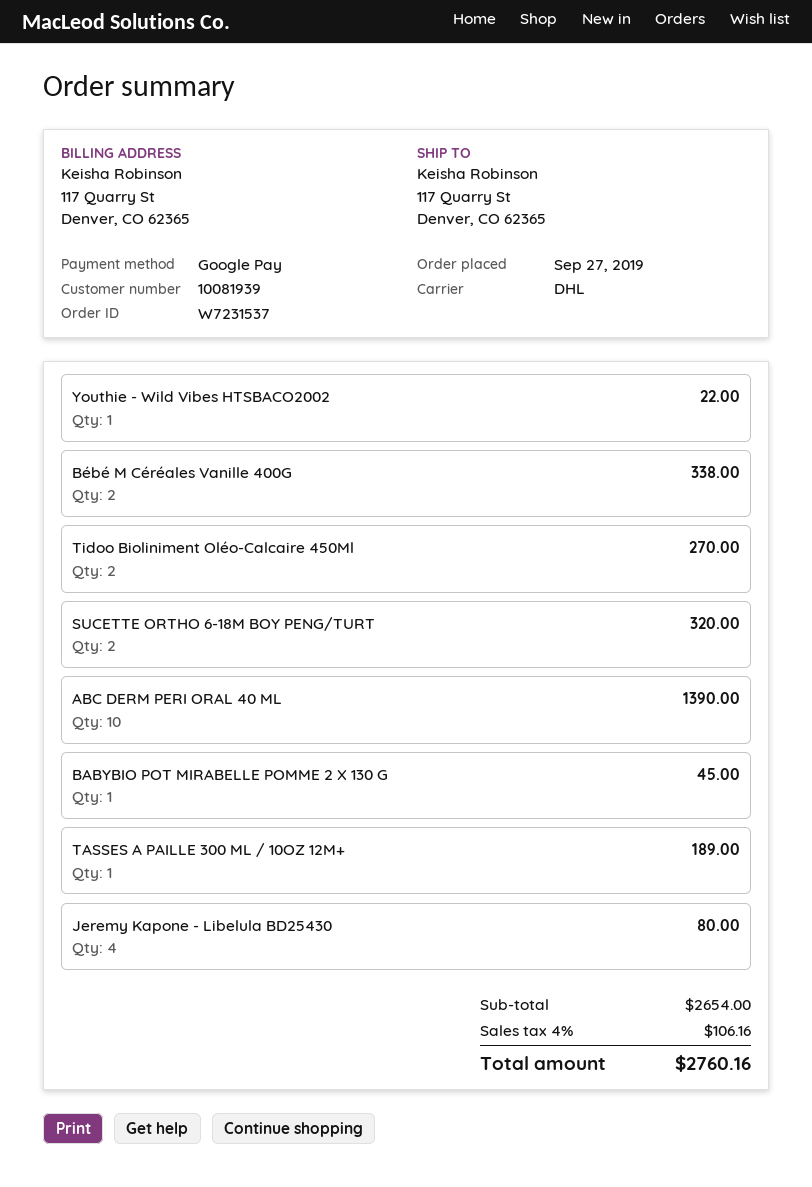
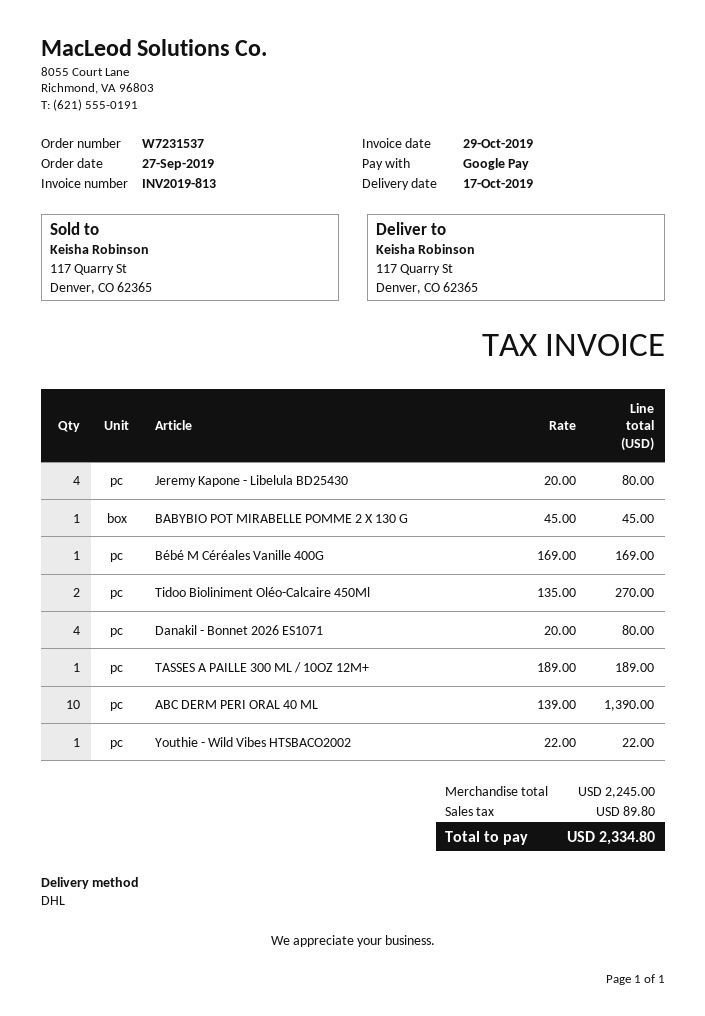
Bébé M Céréales Vanille 400G: 2 for 338.00 -> 1 for 169.00
SUCETTE ORTHO 6-18M BOY PENG/TURT: 2 for 320.00 -> none
Danakil - Bonnet 2026 ES1071: none -> 4 for 80.00
subtotal: 2654.00 -> 2245.00
tax: 106.16 -> 89.80
total: 2760.16 -> 2334.80

